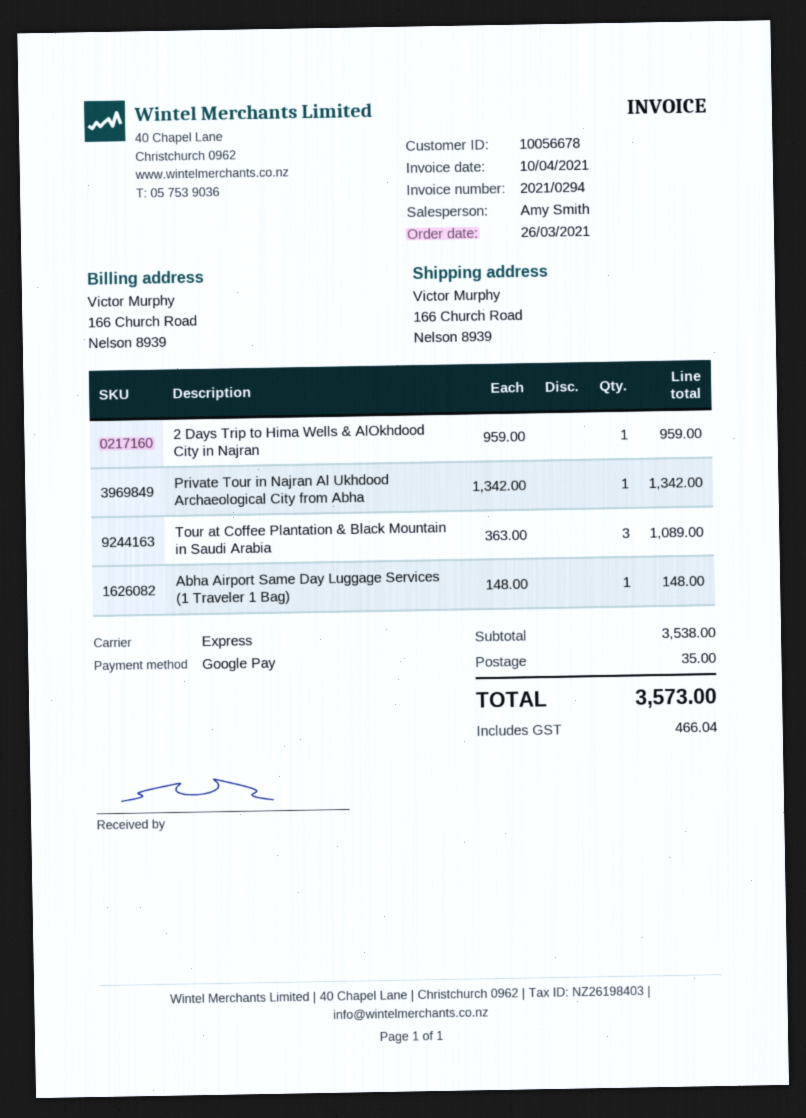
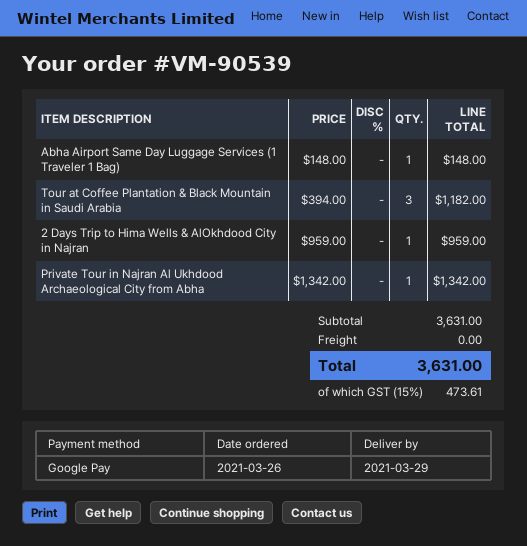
Tour at Coffee Plantation & Black Mountain in Saudi Arabia: 3 x 363.00 = 1089.00 -> 3 x 394.00 = 1182.00
subtotal: 3538.00 -> 3631.00
shipping: 35.00 -> 0.00
tax: 466.04 -> 473.61
total: 3573.00 -> 3631.00

